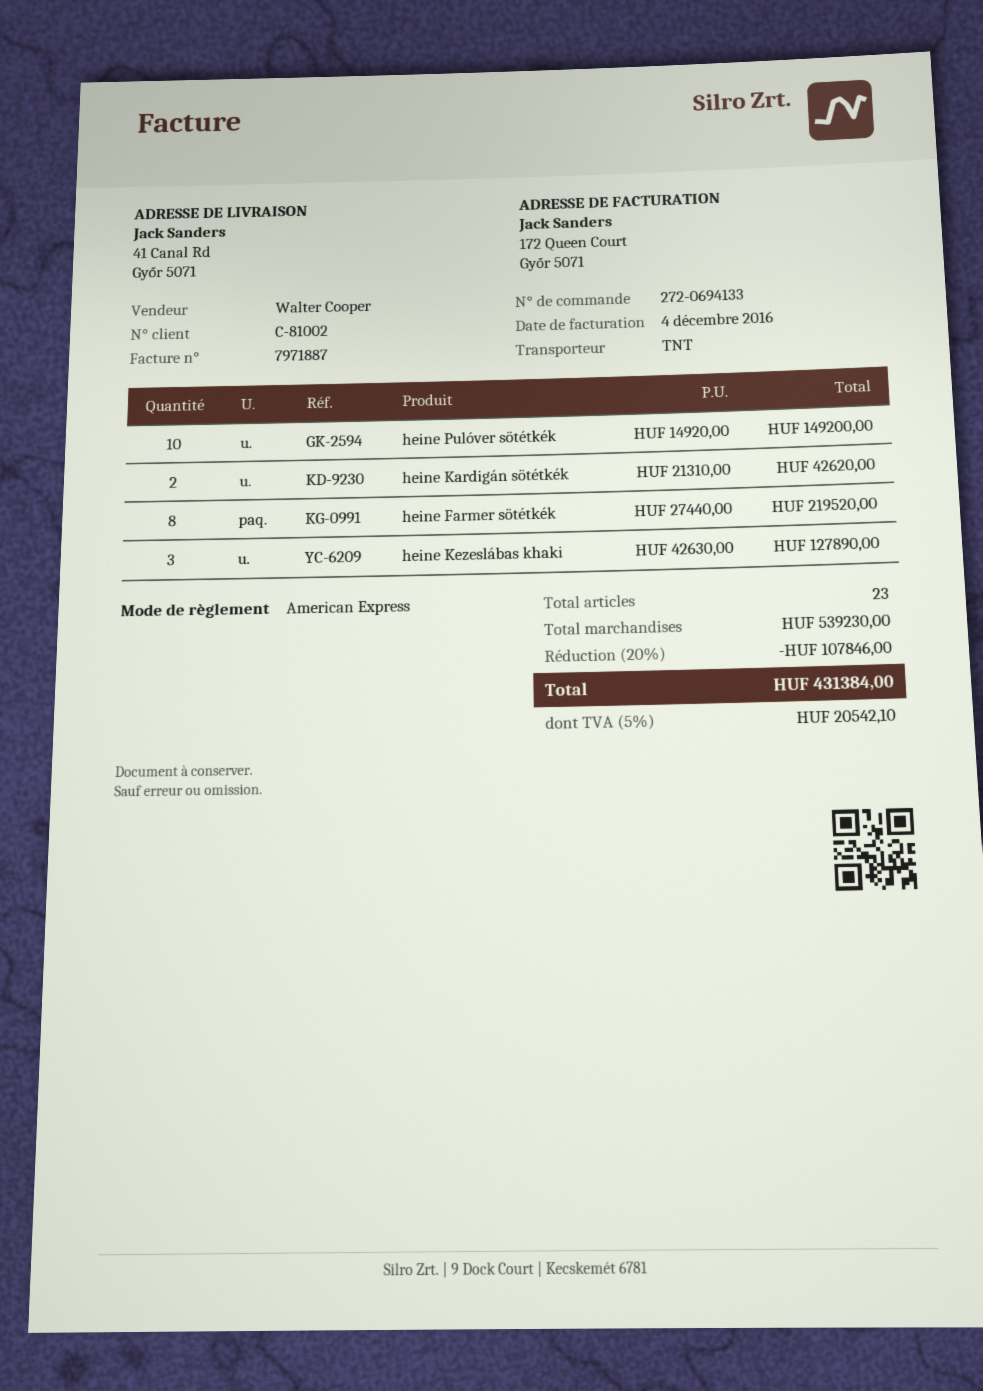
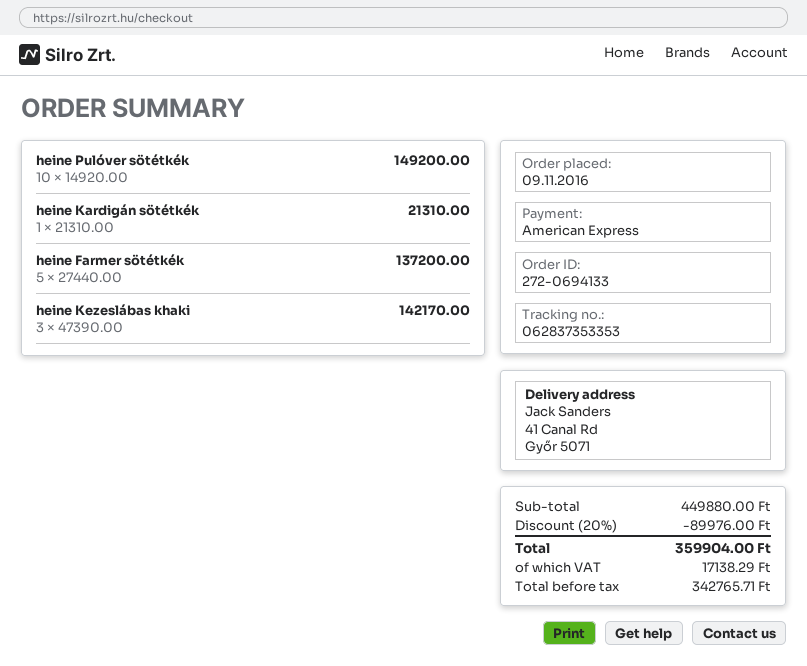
heine Kardigán sötétkék: 2 x 21310.00 = 42620.00 -> 1 x 21310.00 = 21310.00
heine Farmer sötétkék: 8 x 27440.00 = 219520.00 -> 5 x 27440.00 = 137200.00
heine Kezeslábas khaki: 3 x 42630.00 = 127890.00 -> 3 x 47390.00 = 142170.00
subtotal: 539230.00 -> 449880.00
discount: 20% = 107846.00 -> 20% = 89976.00
tax: 20542.10 -> 17138.29
total: 431384.00 -> 359904.00

